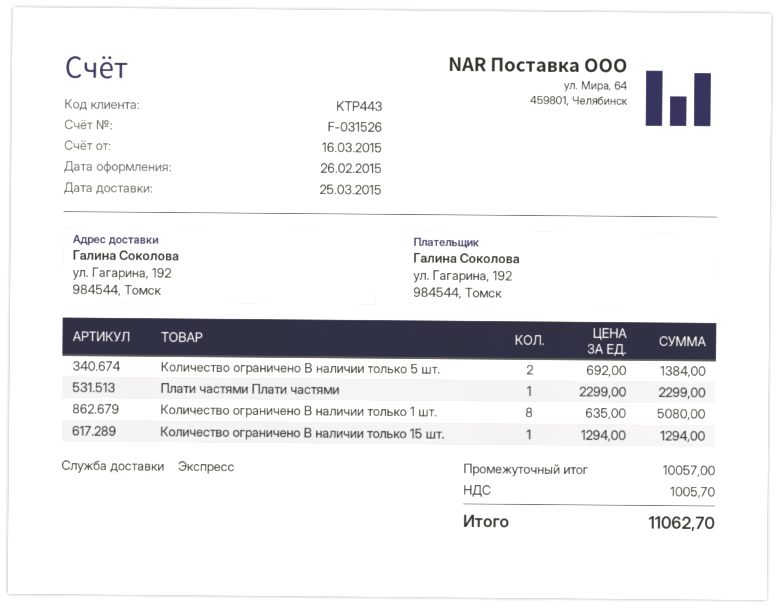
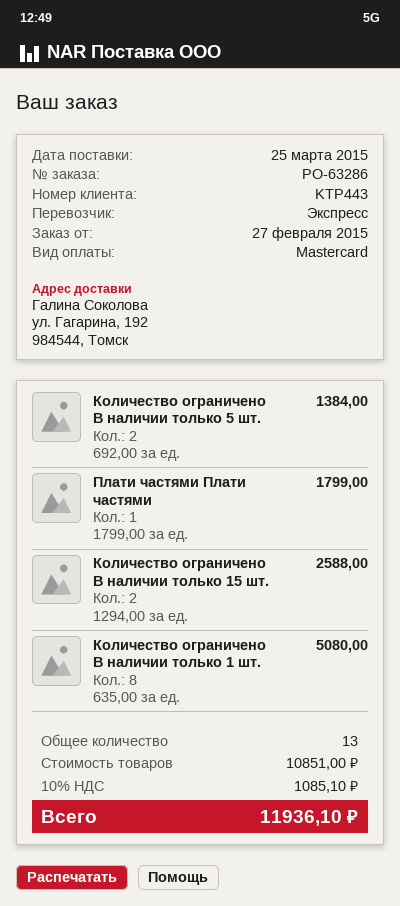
order date: 2015-02-26 -> 2015-02-27
Плати частями Плати частями: 1 x 2299.00 = 2299.00 -> 1 x 1799.00 = 1799.00
Количество ограничено В наличии только 15 шт.: 1 x 1294.00 = 1294.00 -> 2 x 1294.00 = 2588.00
subtotal: 10057.00 -> 10851.00
tax: 1005.70 -> 1085.10
total: 11062.70 -> 11936.10

